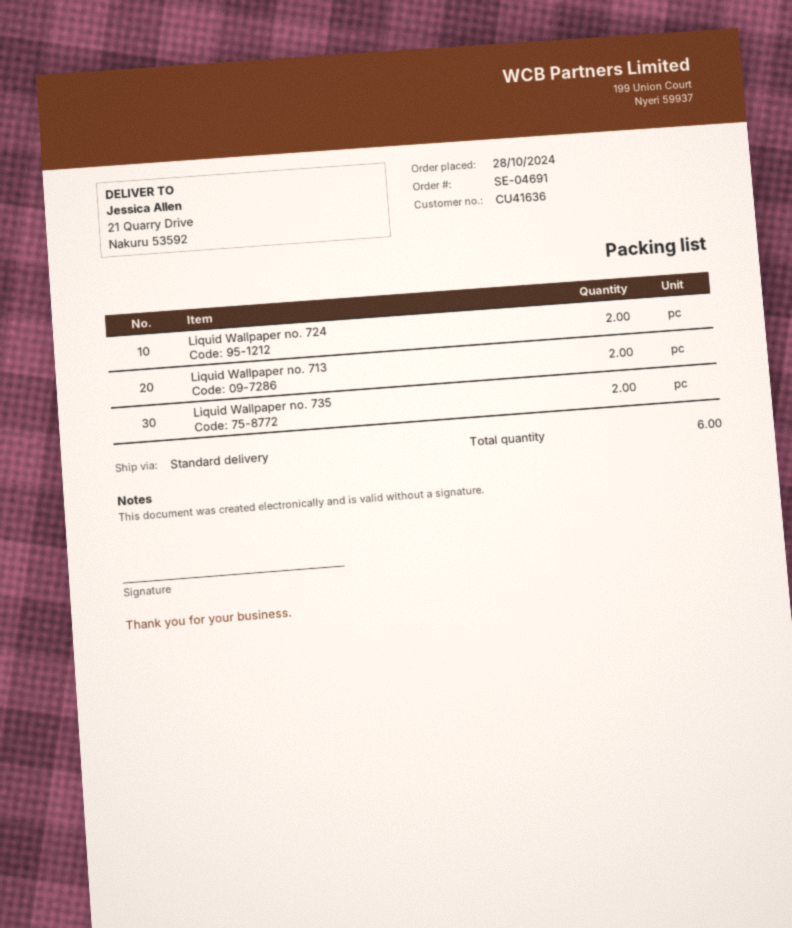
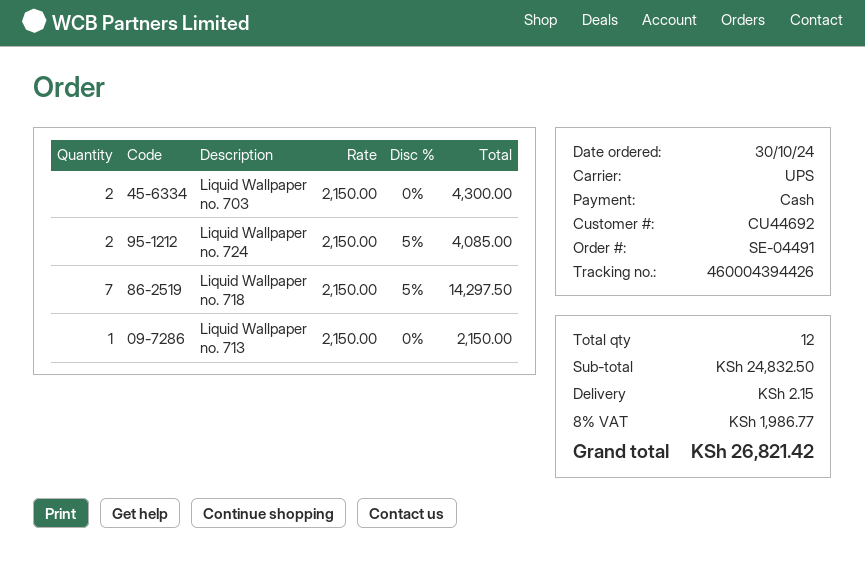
order number: SE-04691 -> SE-04491
order date: 2024-10-28 -> 2024-10-30
customer number: CU41636 -> CU44692
shipping method: standard -> UPS
Liquid Wallpaper no. 713: 2 -> 1
Liquid Wallpaper no. 735: 2 -> none
Liquid Wallpaper no. 703: none -> 2
Liquid Wallpaper no. 718: none -> 7
total quantity: 6 -> 12

